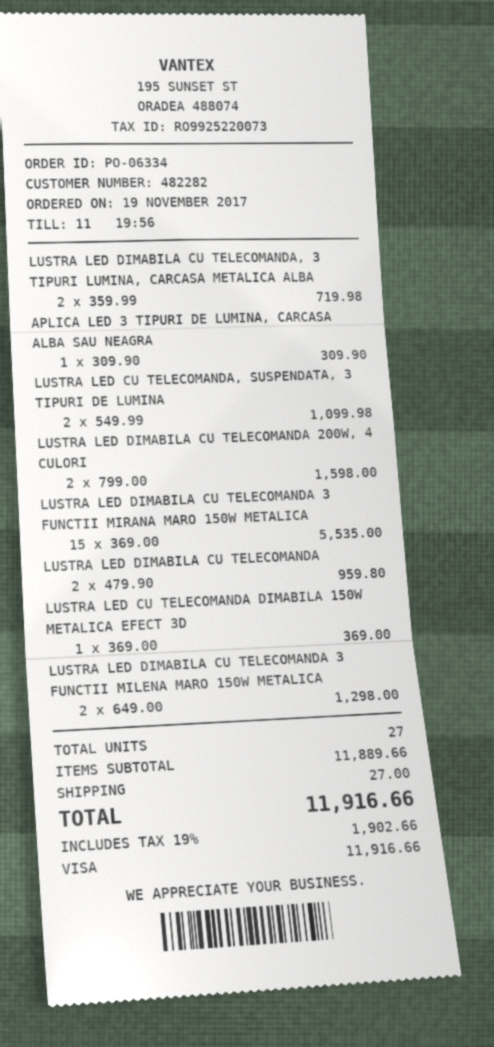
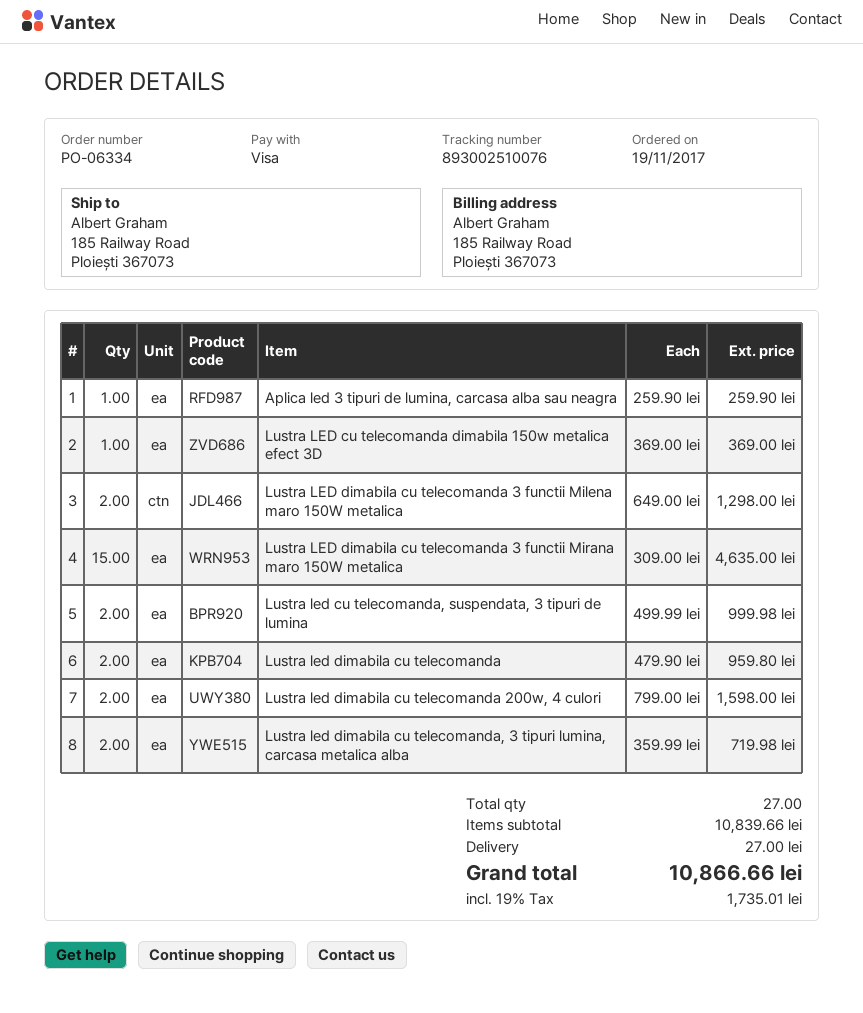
APLICA LED 3 TIPURI DE LUMINA, CARCASA ALBA SAU NEAGRA: 1 x 309.90 = 309.90 -> 1 x 259.90 = 259.90
LUSTRA LED CU TELECOMANDA, SUSPENDATA, 3 TIPURI DE LUMINA: 2 x 549.99 = 1099.98 -> 2 x 499.99 = 999.98
LUSTRA LED DIMABILA CU TELECOMANDA 3 FUNCTII MIRANA MARO 150W METALICA: 15 x 369.00 = 5535.00 -> 15 x 309.00 = 4635.00
subtotal: 11889.66 -> 10839.66
tax: 19% = 1902.66 -> 19% = 1735.01
total: 11916.66 -> 10866.66

